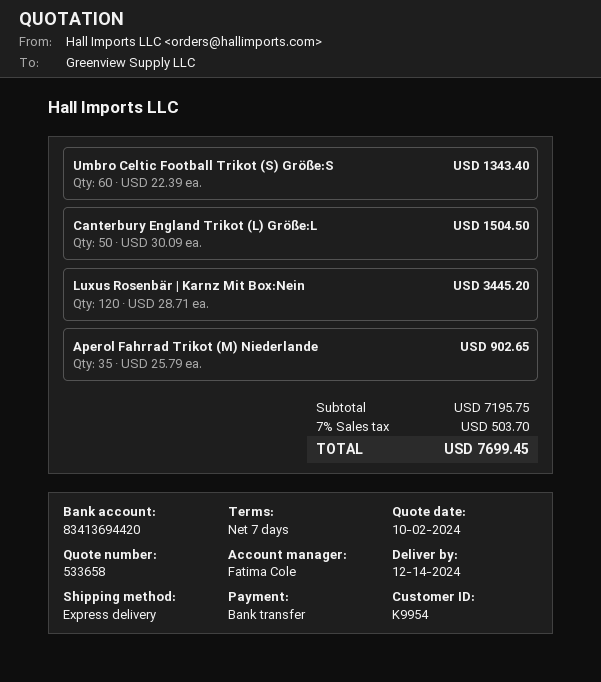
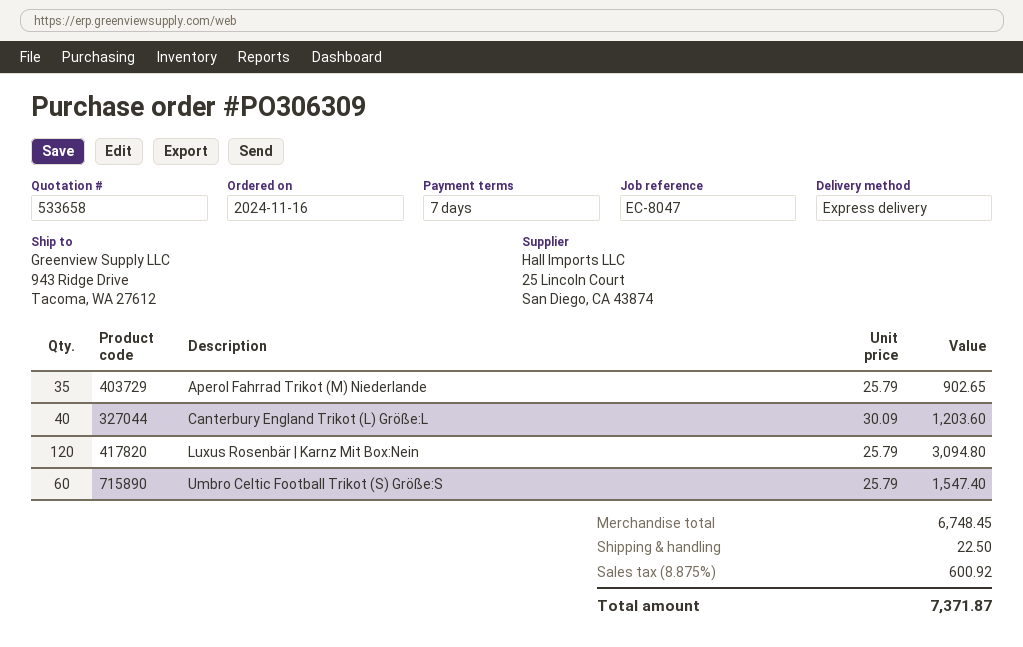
Umbro Celtic Football Trikot (S) Größe:S: 60 x 22.39 = 1343.40 -> 60 x 25.79 = 1547.40
Canterbury England Trikot (L) Größe:L: 50 x 30.09 = 1504.50 -> 40 x 30.09 = 1203.60
Luxus Rosenbär | Karnz Mit Box:Nein: 120 x 28.71 = 3445.20 -> 120 x 25.79 = 3094.80
subtotal: 7195.75 -> 6748.45
shipping: none -> 22.50
tax: 7% = 503.70 -> 8.875% = 600.92
total: 7699.45 -> 7371.87

